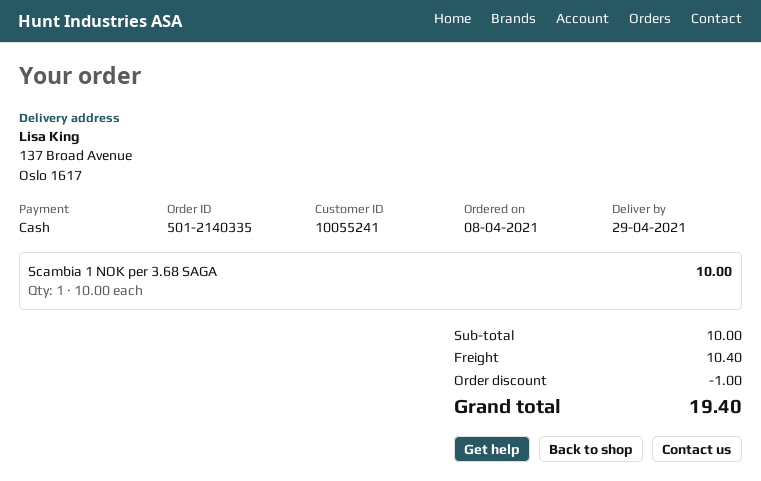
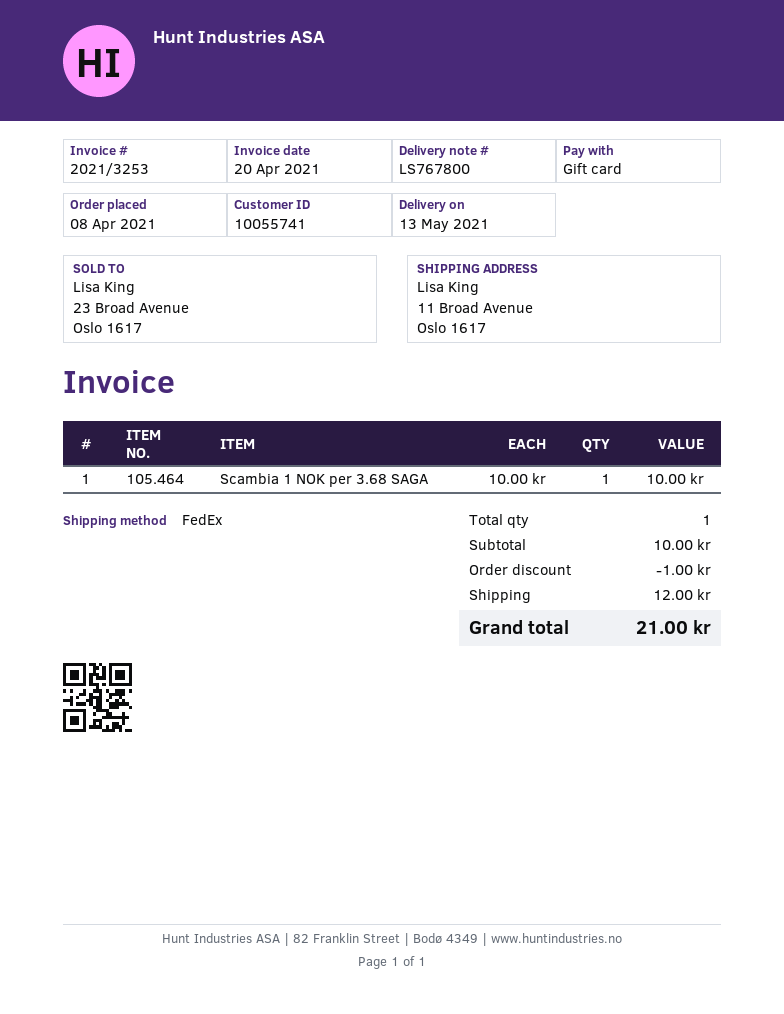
delivery date: 2021-04-29 -> 2021-05-13
customer number: 10055241 -> 10055741
payment method: cash -> gift card
ship to: 137 Broad Avenue, Oslo 1617 -> 11 Broad Avenue, Oslo 1617
shipping: 10.40 -> 12.00
total: 19.40 -> 21.00

